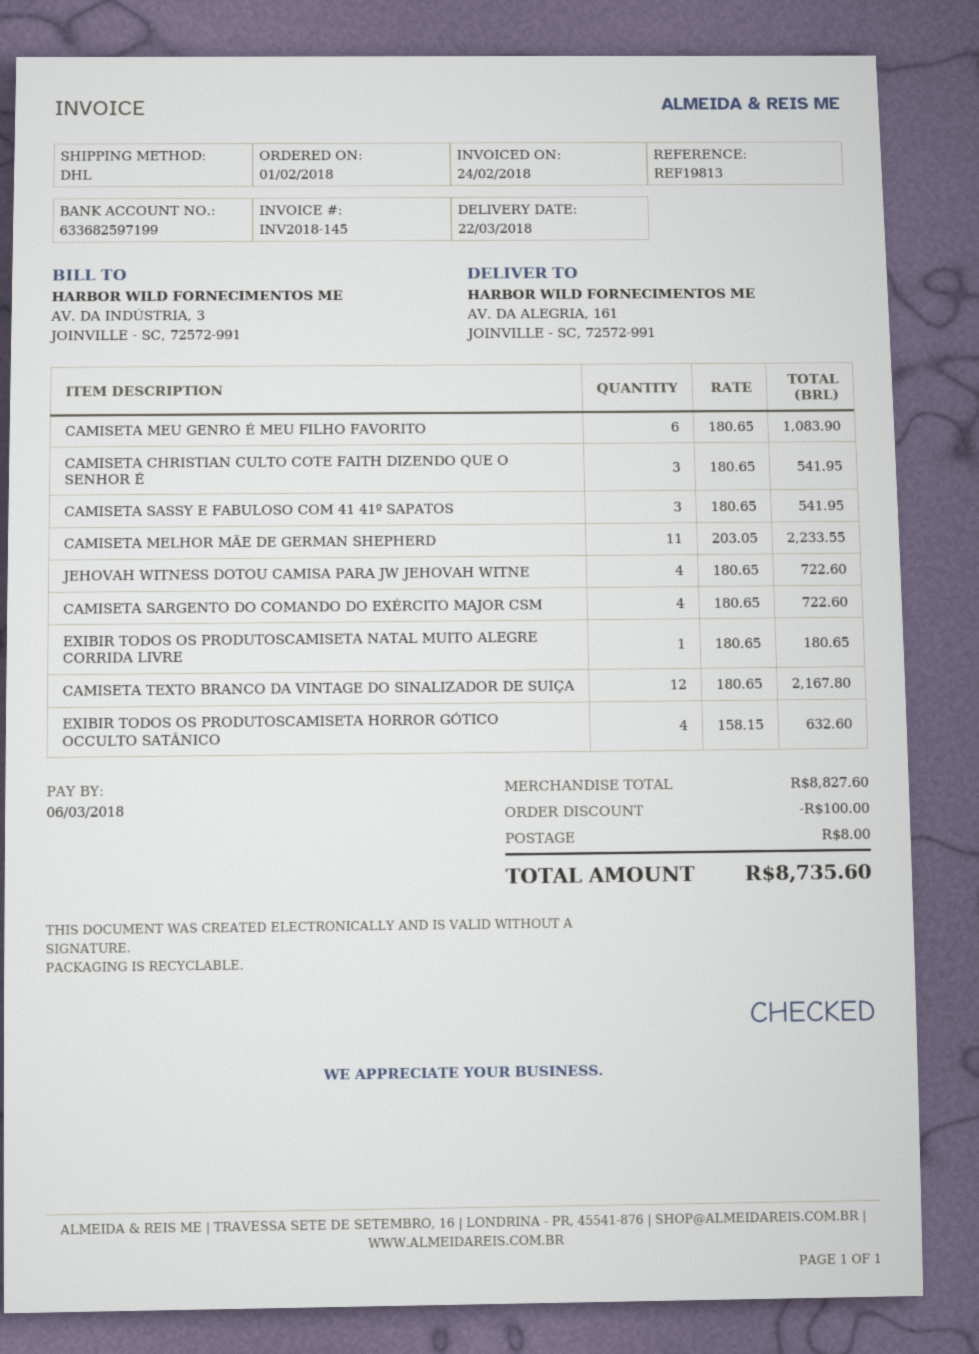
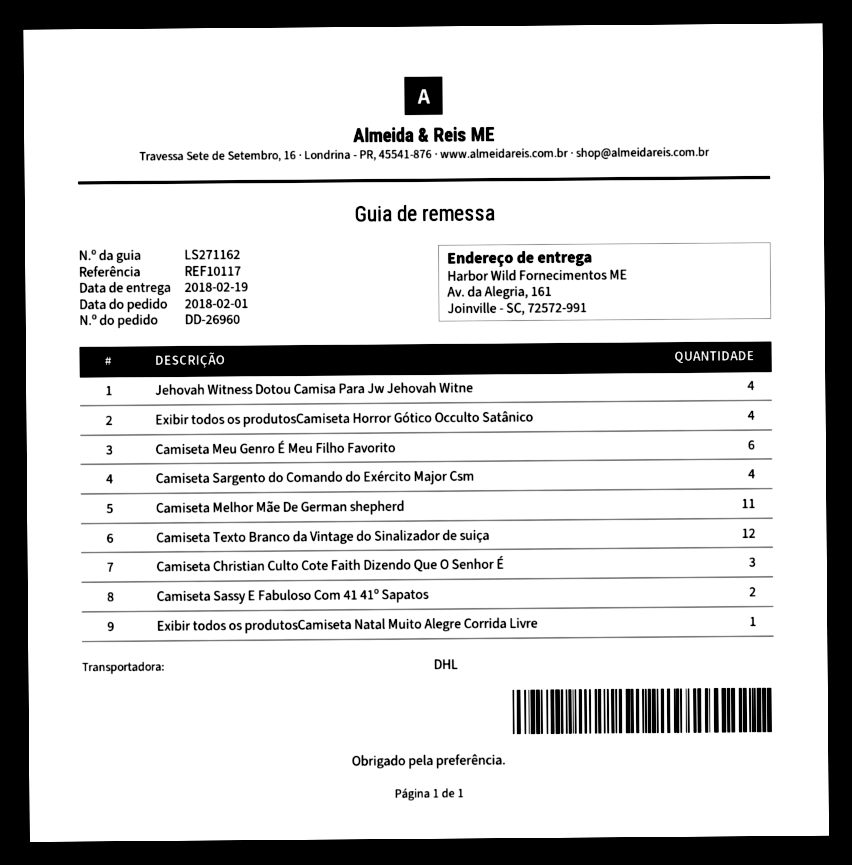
delivery date: 2018-03-22 -> 2018-02-19
reference: REF19813 -> REF10117
CAMISETA SASSY E FABULOSO COM 41 41º SAPATOS: 3 -> 2

